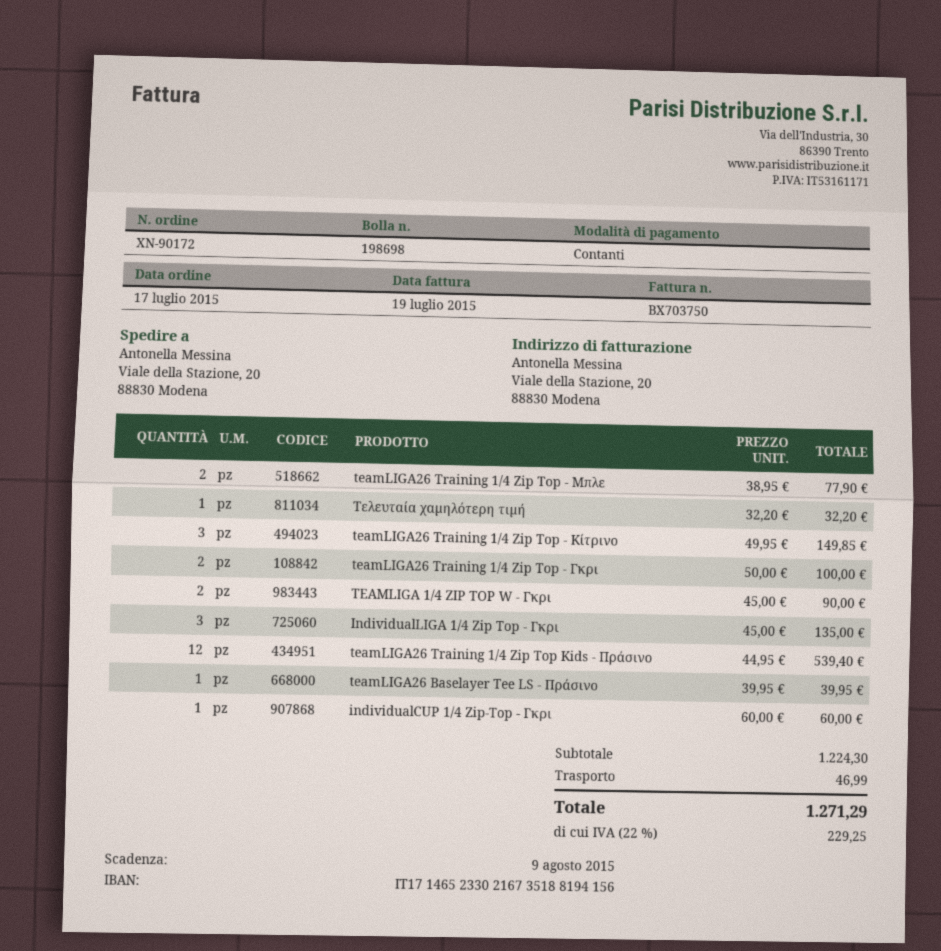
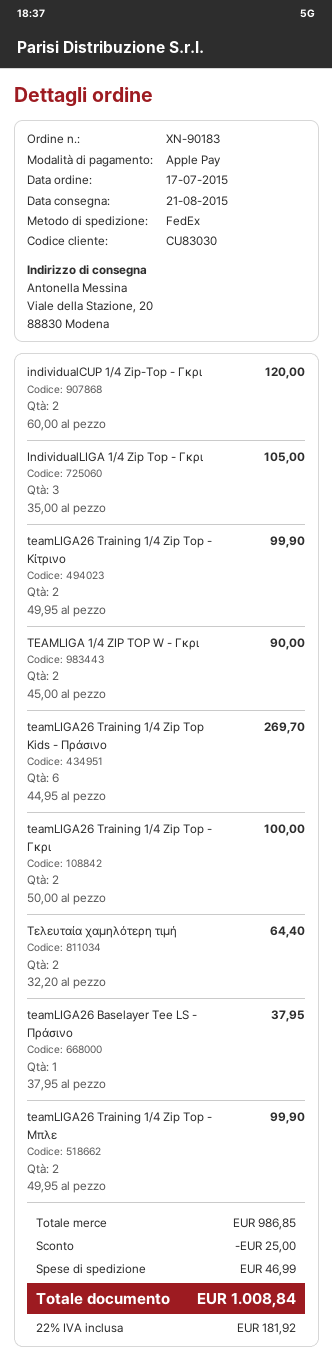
order number: XN-90172 -> XN-90183
payment method: cash -> Apple Pay
teamLIGA26 Training 1/4 Zip Top - Μπλε: 2 x 38.95 = 77.90 -> 2 x 49.95 = 99.90
Τελευταία χαμηλότερη τιμή: 1 x 32.20 = 32.20 -> 2 x 32.20 = 64.40
teamLIGA26 Training 1/4 Zip Top - Κίτρινο: 3 x 49.95 = 149.85 -> 2 x 49.95 = 99.90
IndividualLIGA 1/4 Zip Top - Γκρι: 3 x 45.00 = 135.00 -> 3 x 35.00 = 105.00
teamLIGA26 Training 1/4 Zip Top Kids - Πράσινο: 12 x 44.95 = 539.40 -> 6 x 44.95 = 269.70
teamLIGA26 Baselayer Tee LS - Πράσινο: 1 x 39.95 = 39.95 -> 1 x 37.95 = 37.95
individualCUP 1/4 Zip-Top - Γκρι: 1 x 60.00 = 60.00 -> 2 x 60.00 = 120.00
subtotal: 1224.30 -> 986.85
discount: none -> 25.00
tax: 22% = 229.25 -> 22% = 181.92
total: 1271.29 -> 1008.84

